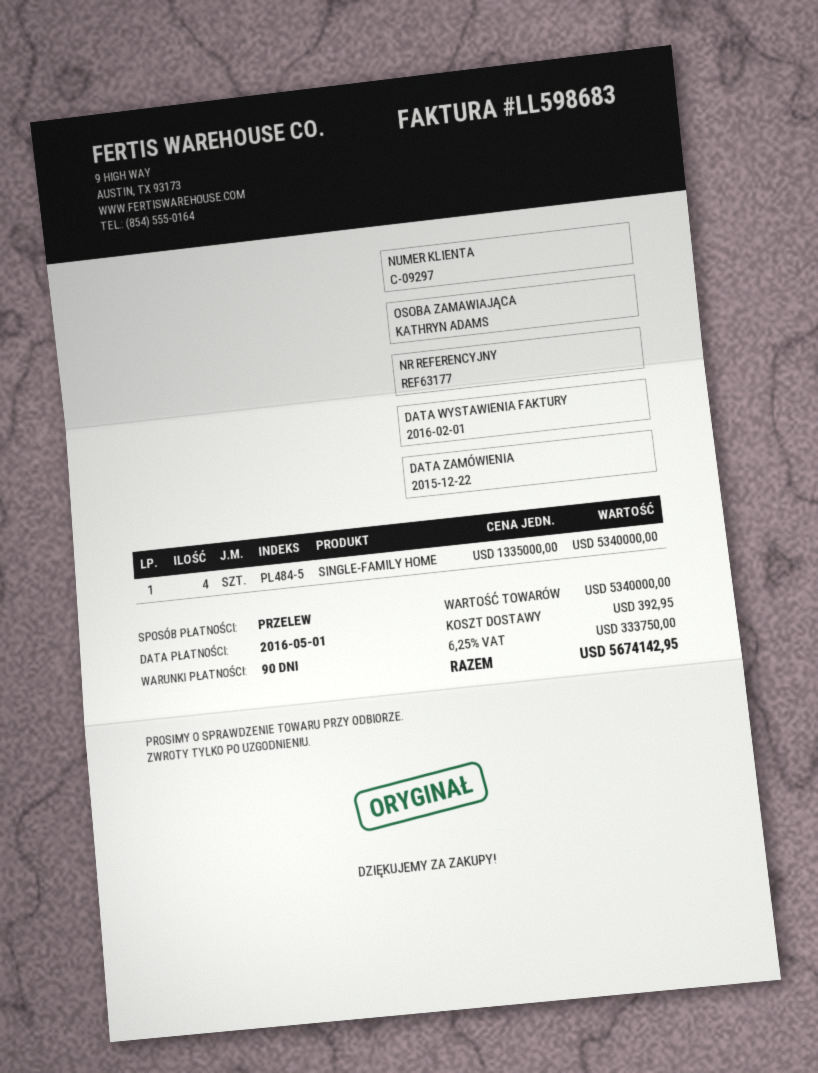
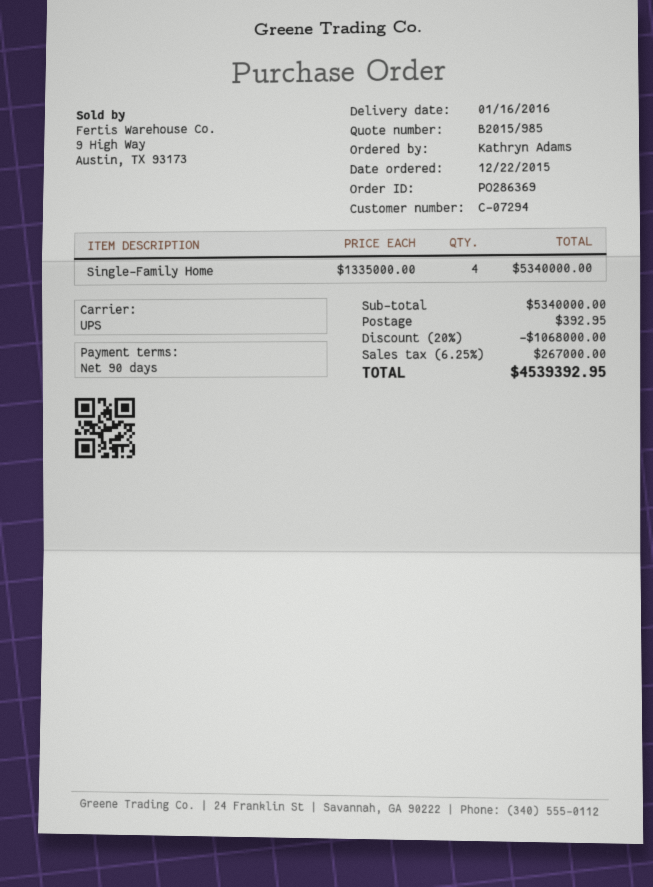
customer number: C-09297 -> C-07294
discount: none -> 20% = 1068000.00
tax: 6.25% = 333750.00 -> 6.25% = 267000.00
total: 5674142.95 -> 4539392.95

